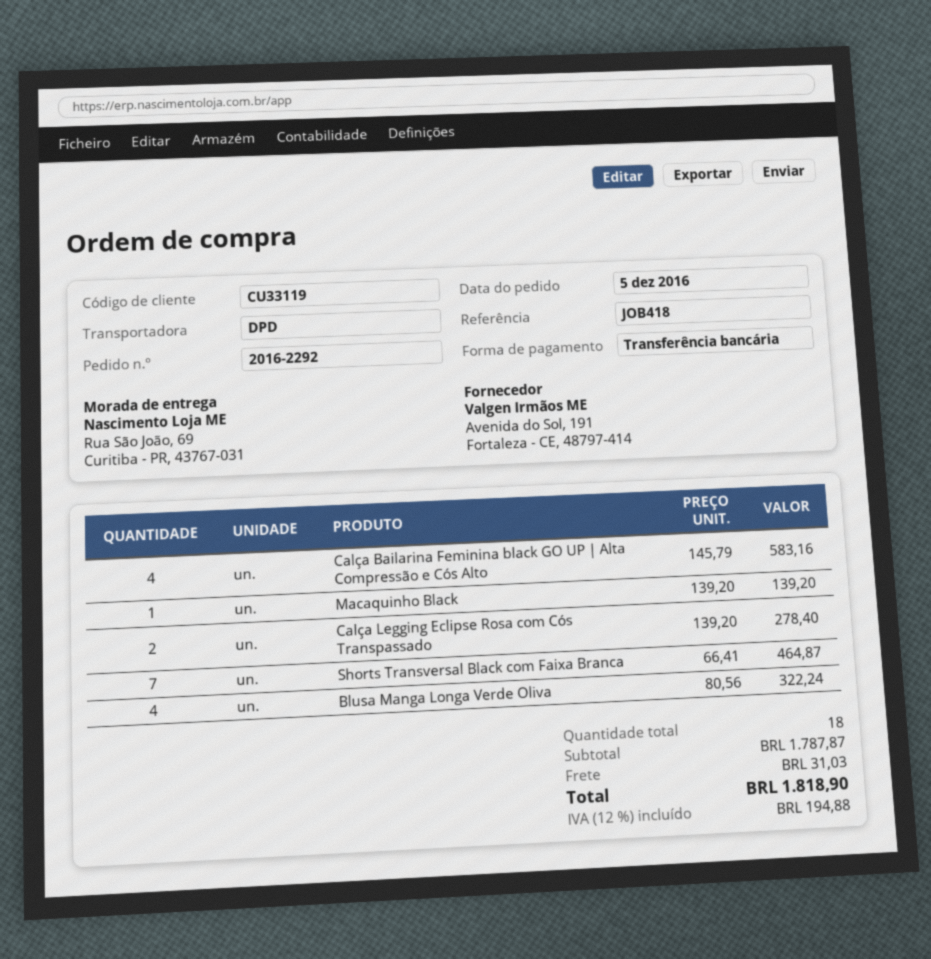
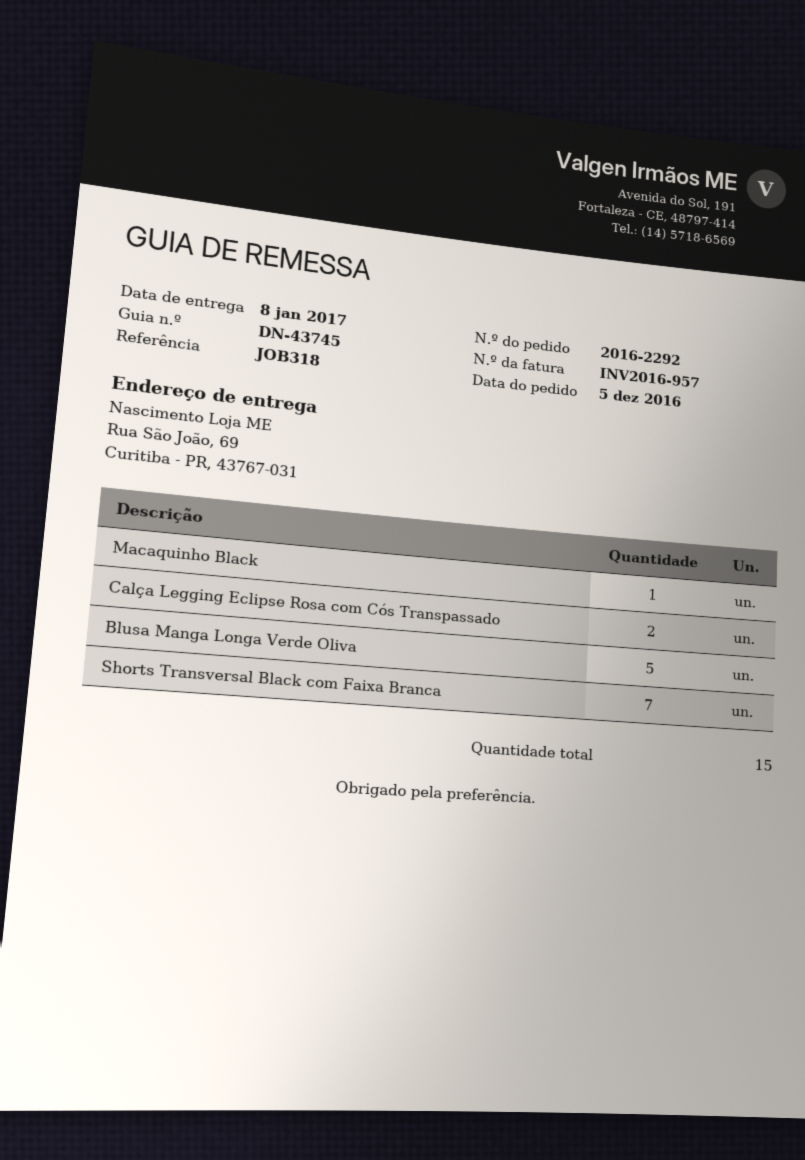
reference: JOB418 -> JOB318
Calça Bailarina Feminina black GO UP | Alta Compressão e Cós Alto: 4 -> none
Blusa Manga Longa Verde Oliva: 4 -> 5
total quantity: 18 -> 15

